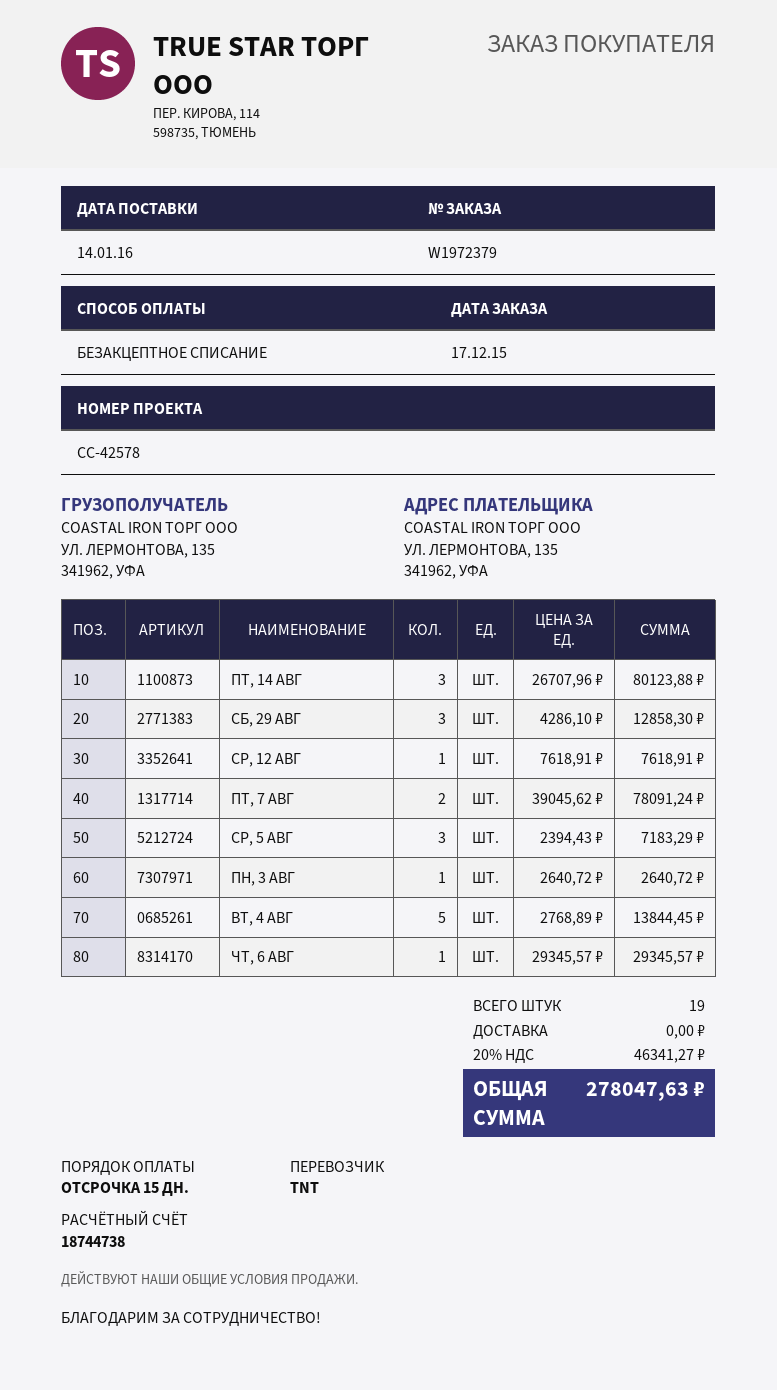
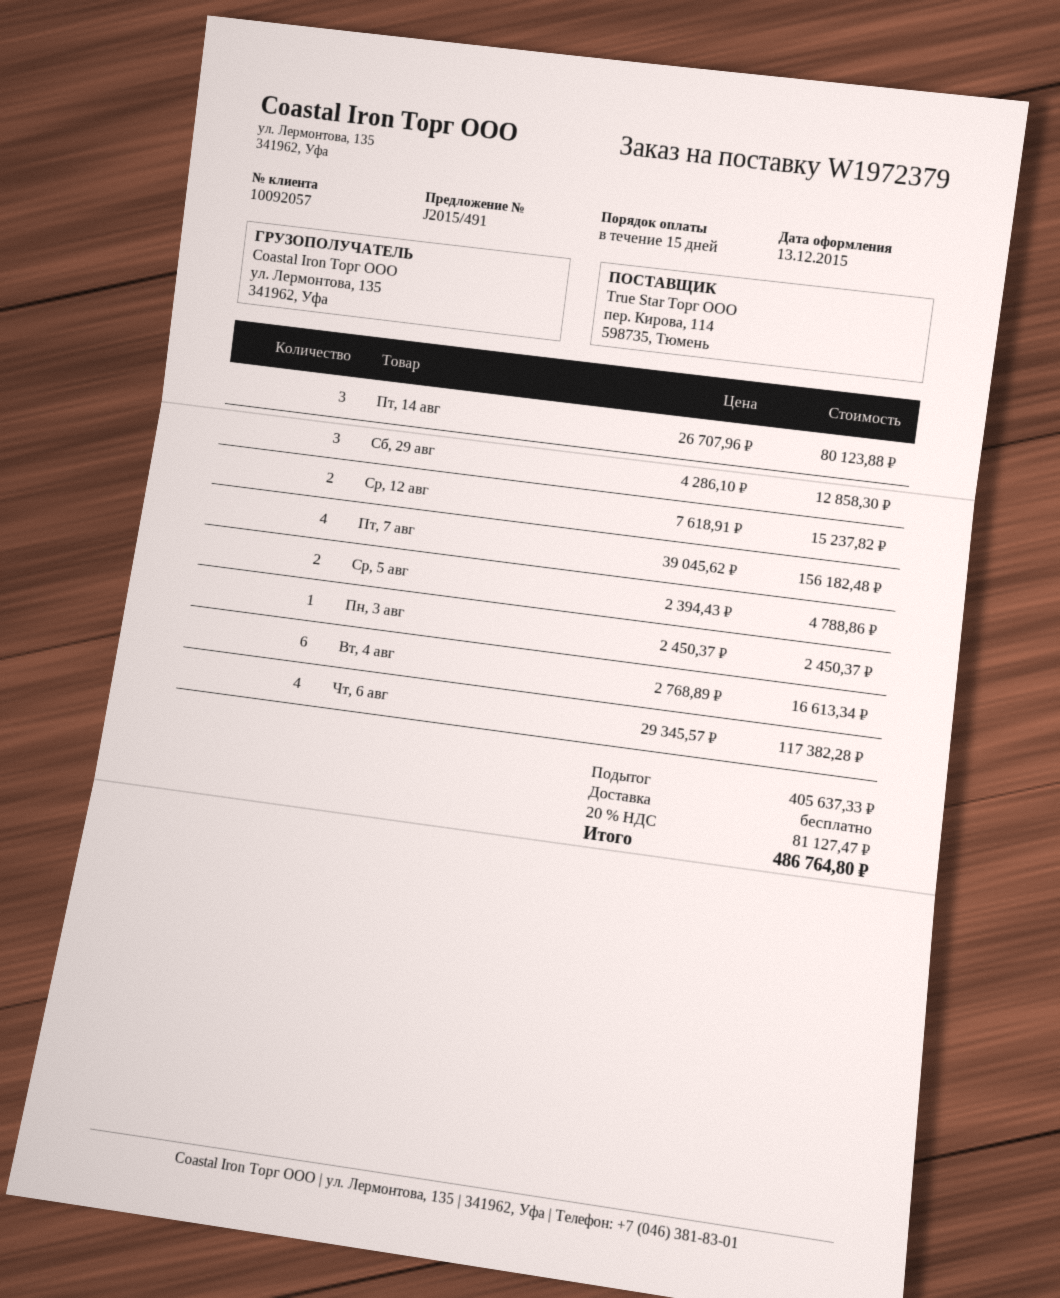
order date: 2015-12-17 -> 2015-12-13
СР, 12 АВГ: 1 x 7618.91 = 7618.91 -> 2 x 7618.91 = 15237.82
ПТ, 7 АВГ: 2 x 39045.62 = 78091.24 -> 4 x 39045.62 = 156182.48
СР, 5 АВГ: 3 x 2394.43 = 7183.29 -> 2 x 2394.43 = 4788.86
ПН, 3 АВГ: 1 x 2640.72 = 2640.72 -> 1 x 2450.37 = 2450.37
ВТ, 4 АВГ: 5 x 2768.89 = 13844.45 -> 6 x 2768.89 = 16613.34
ЧТ, 6 АВГ: 1 x 29345.57 = 29345.57 -> 4 x 29345.57 = 117382.28
tax: 20% = 46341.27 -> 20% = 81127.47
total: 278047.63 -> 486764.80

